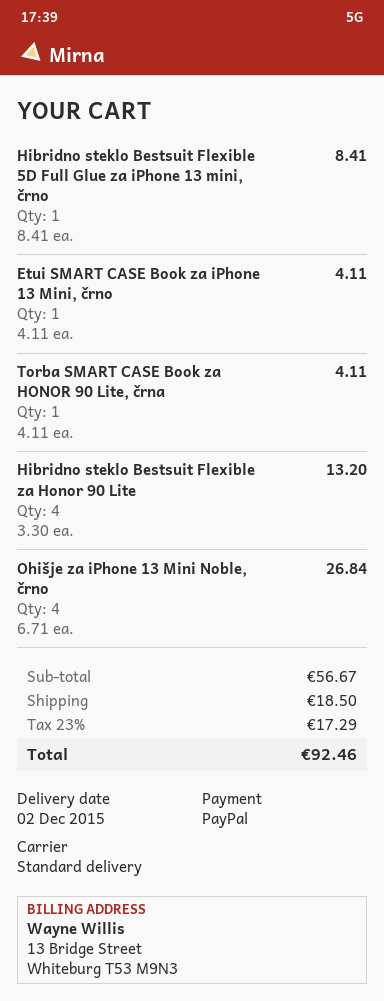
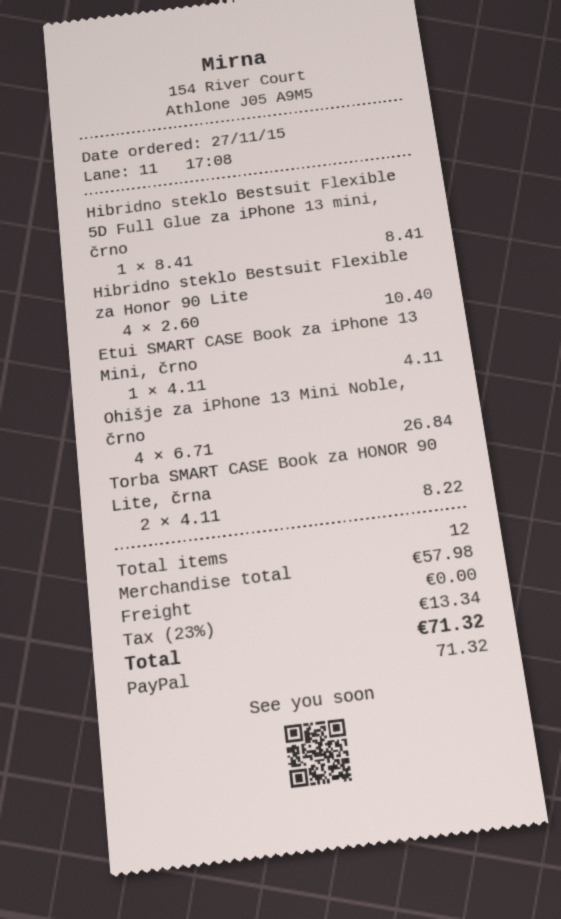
Torba SMART CASE Book za HONOR 90 Lite, črna: 1 x 4.11 = 4.11 -> 2 x 4.11 = 8.22
Hibridno steklo Bestsuit Flexible za Honor 90 Lite: 4 x 3.30 = 13.20 -> 4 x 2.60 = 10.40
subtotal: 56.67 -> 57.98
shipping: 18.50 -> 0.00
tax: 23% = 17.29 -> 23% = 13.34
total: 92.46 -> 71.32

